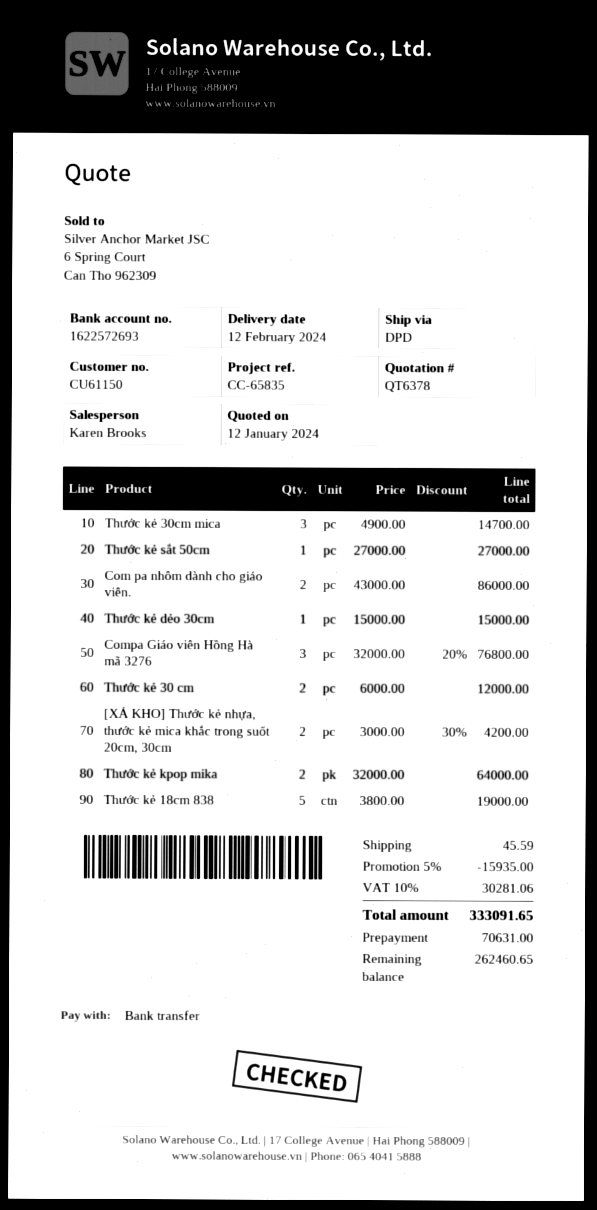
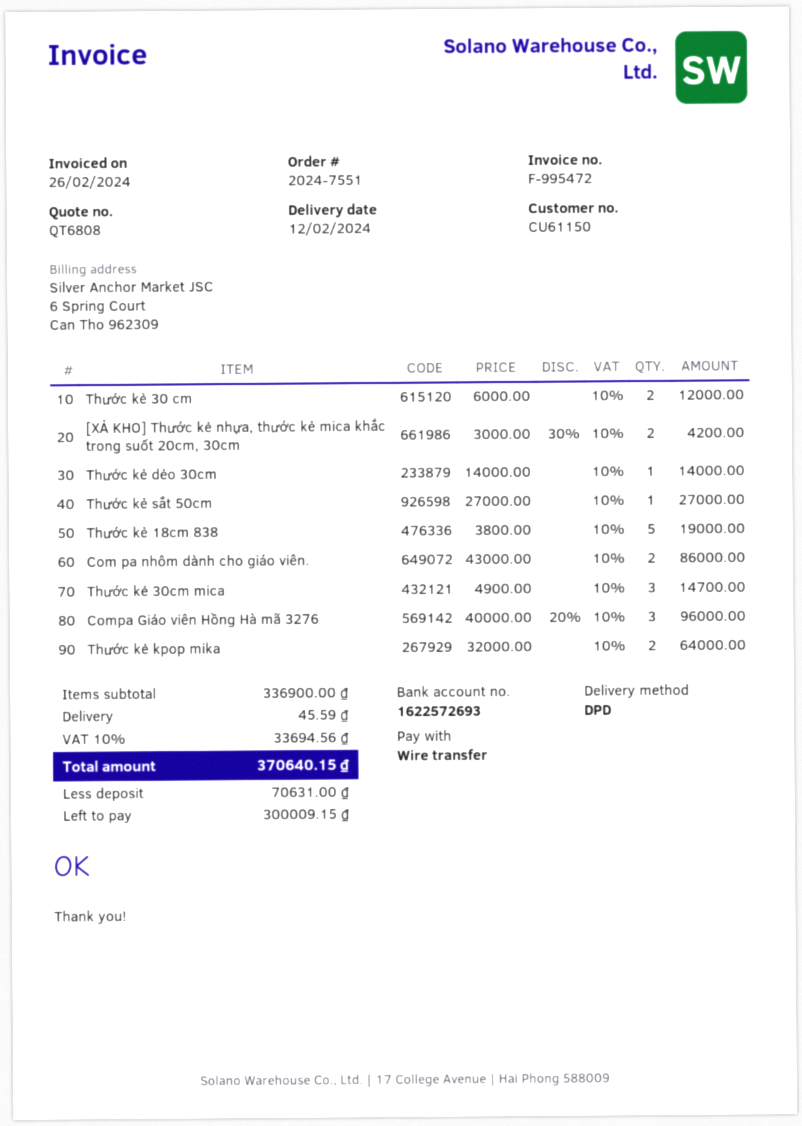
quote number: QT6378 -> QT6808
Thước kẻ dẻo 30cm: 1 x 15000.00 = 15000.00 -> 1 x 14000.00 = 14000.00
Compa Giáo viên Hồng Hà mã 3276: 3 x 32000.00 - 20% = 76800.00 -> 3 x 40000.00 - 20% = 96000.00
discount: 5% = 15935.00 -> none
tax: 10% = 30281.06 -> 10% = 33694.56
total: 333091.65 -> 370640.15
balance: 262460.65 -> 300009.15

